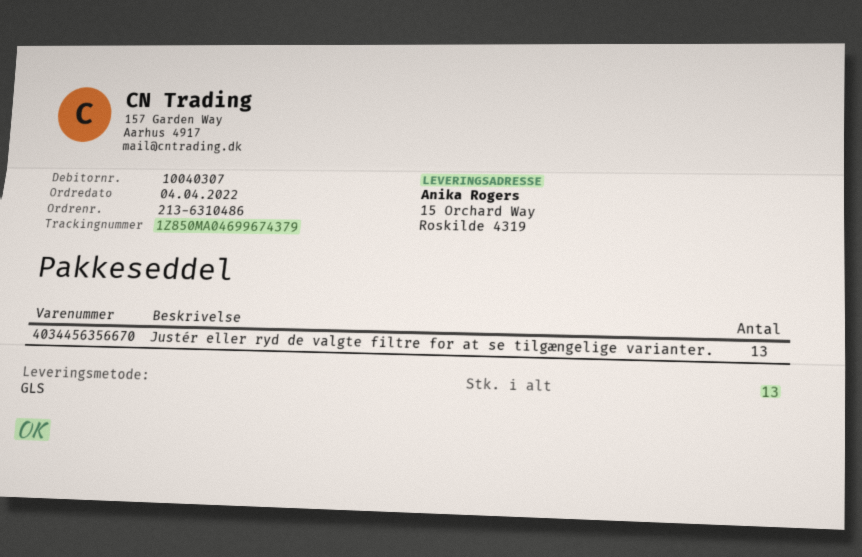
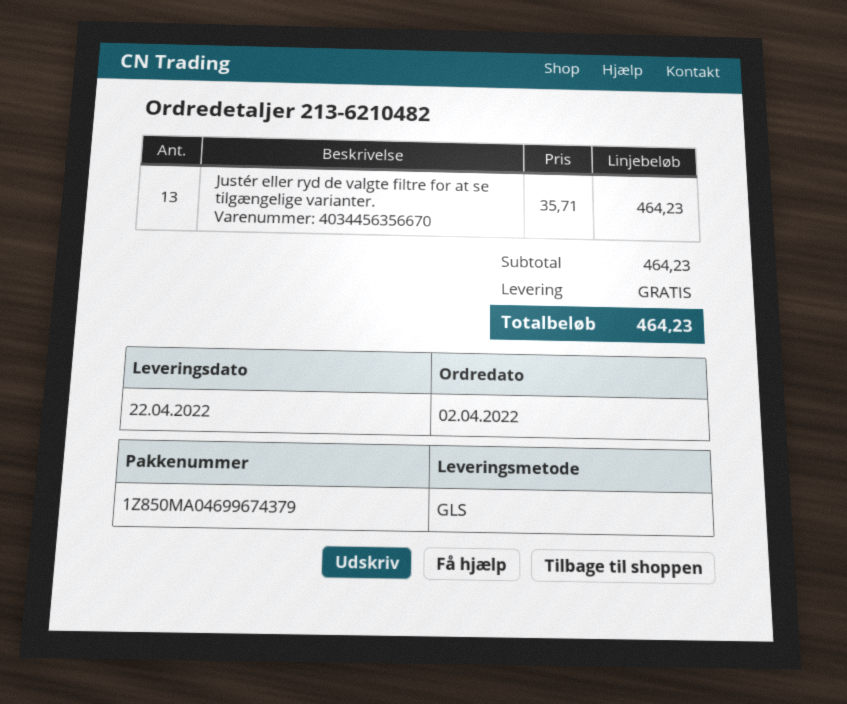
order number: 213-6310486 -> 213-6210482
order date: 2022-04-04 -> 2022-04-02

